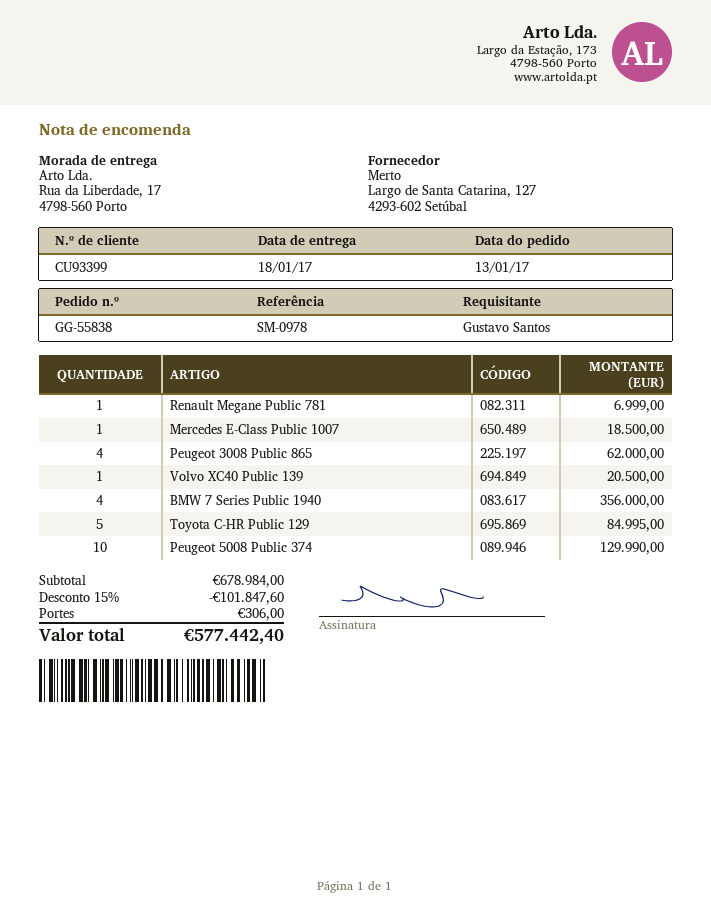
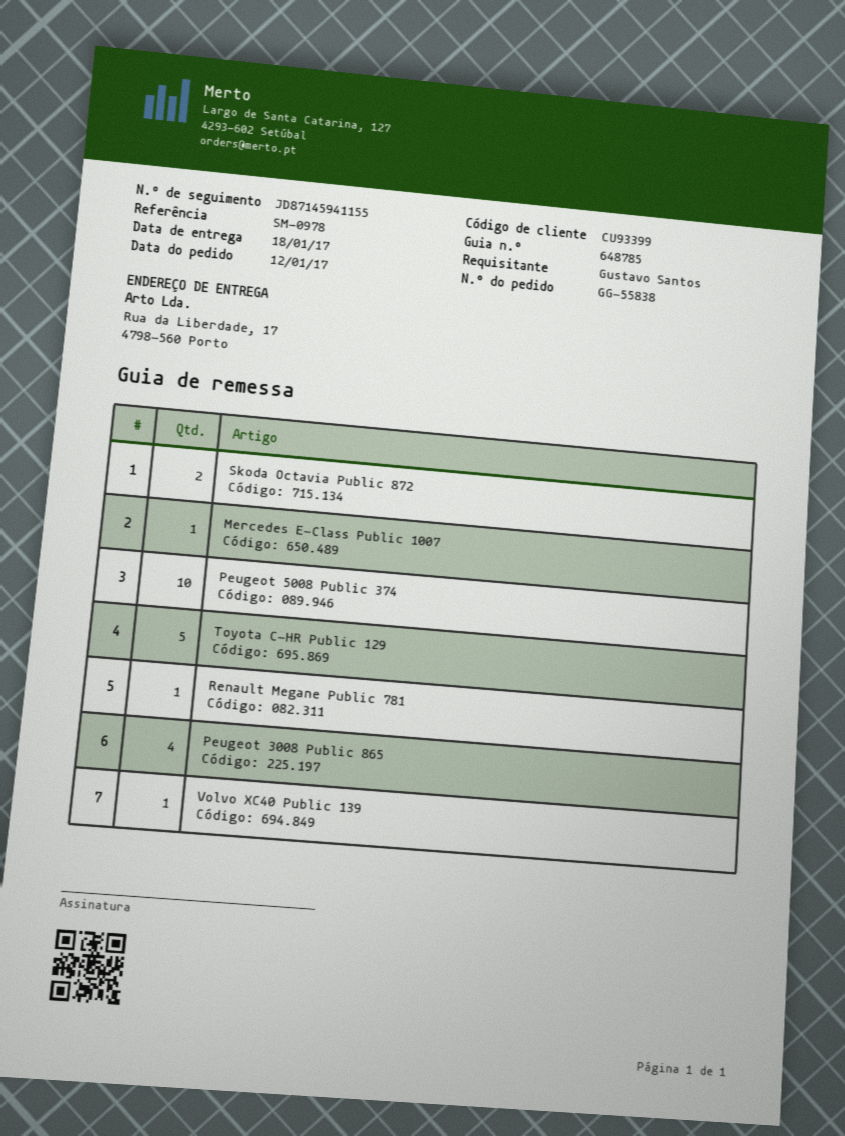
order date: 2017-01-13 -> 2017-01-12
BMW 7 Series Public 1940: 4 -> none
Skoda Octavia Public 872: none -> 2

